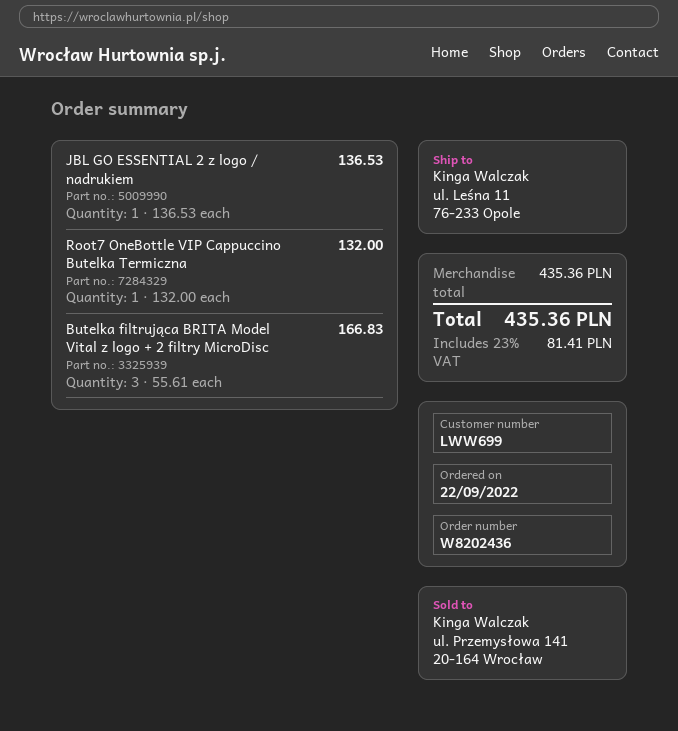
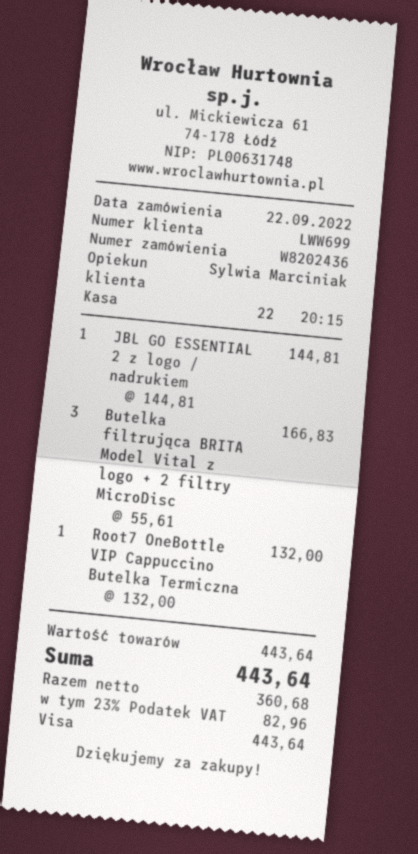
JBL GO ESSENTIAL 2 z logo / nadrukiem: 1 x 136.53 = 136.53 -> 1 x 144.81 = 144.81
subtotal: 435.36 -> 443.64
tax: 23% = 81.41 -> 23% = 82.96
total: 435.36 -> 443.64

